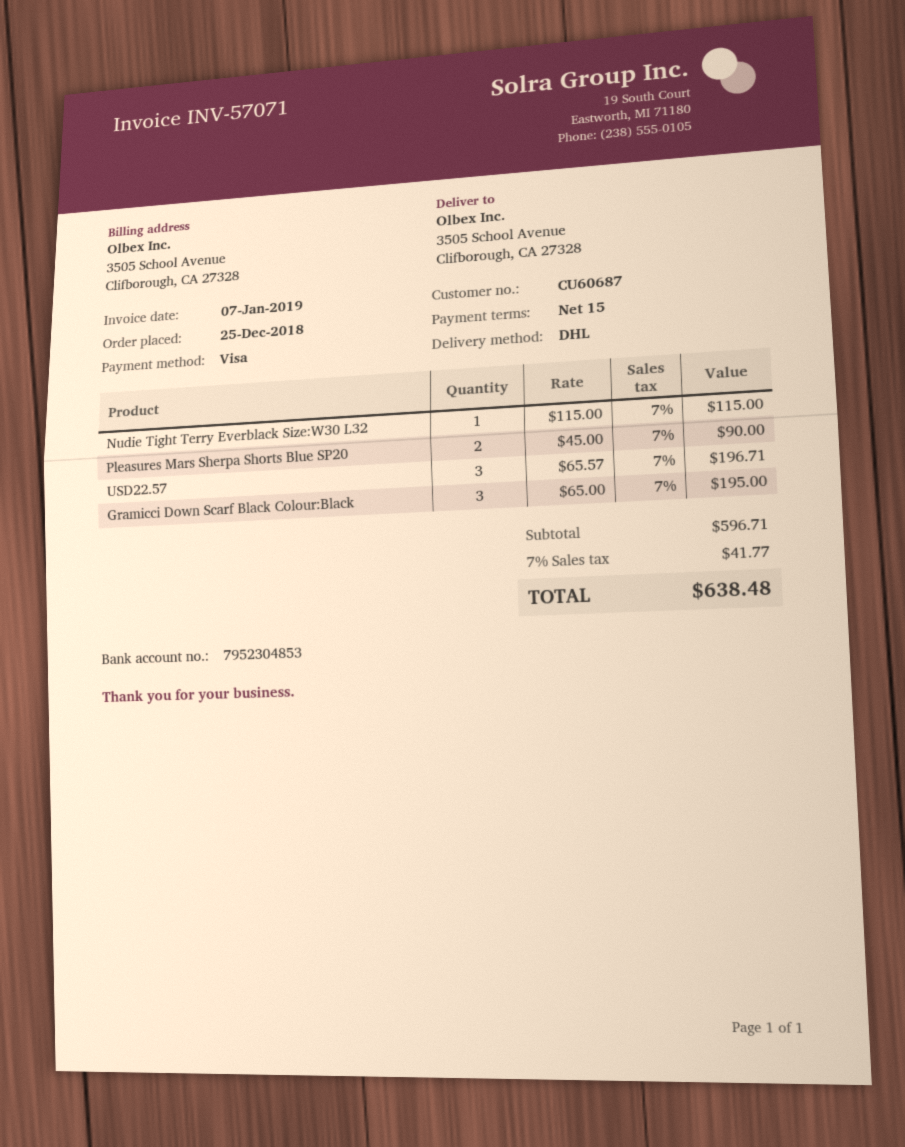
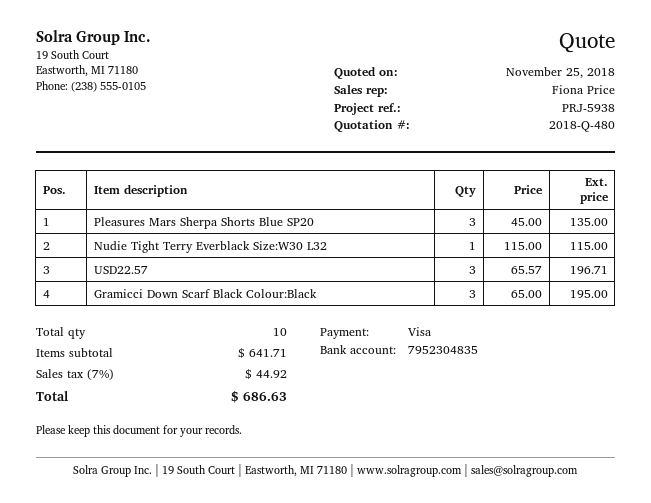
bank account: 7952304853 -> 7952304835
Pleasures Mars Sherpa Shorts Blue SP20: 2 x 45.00 = 90.00 -> 3 x 45.00 = 135.00
subtotal: 596.71 -> 641.71
tax: 7% = 41.77 -> 7% = 44.92
total: 638.48 -> 686.63

